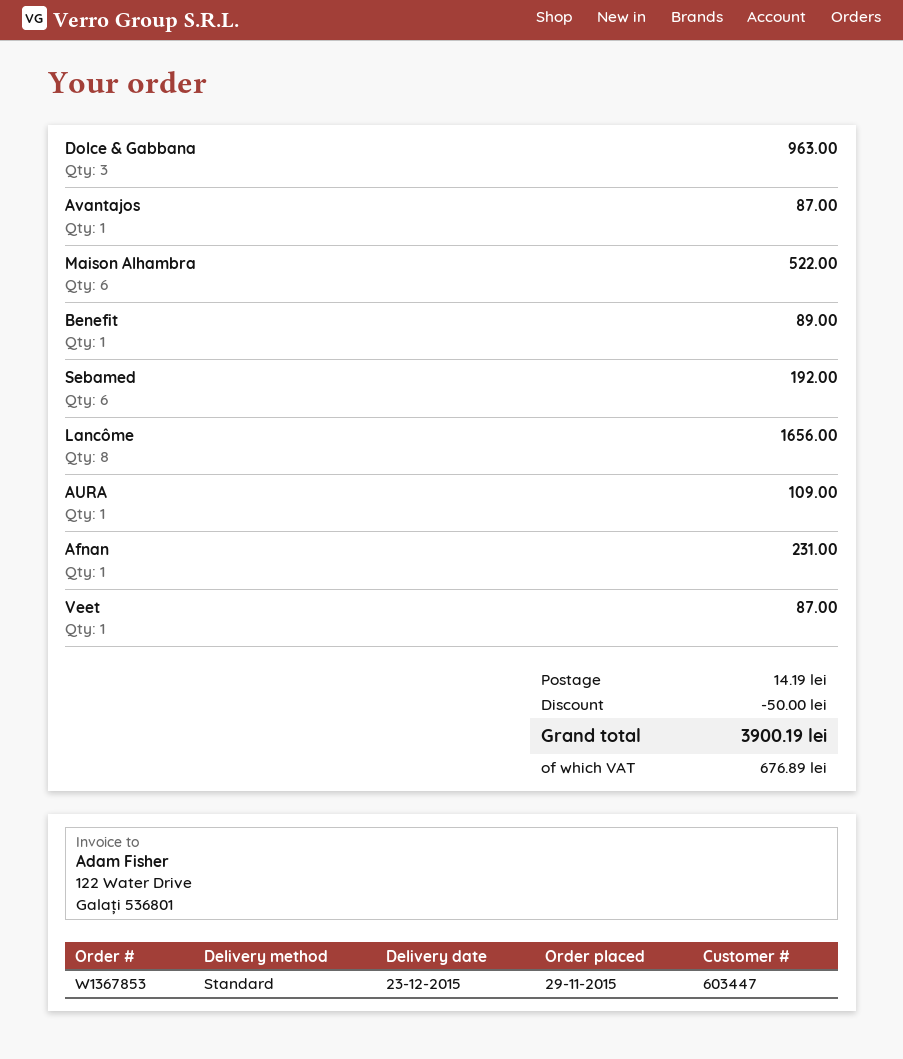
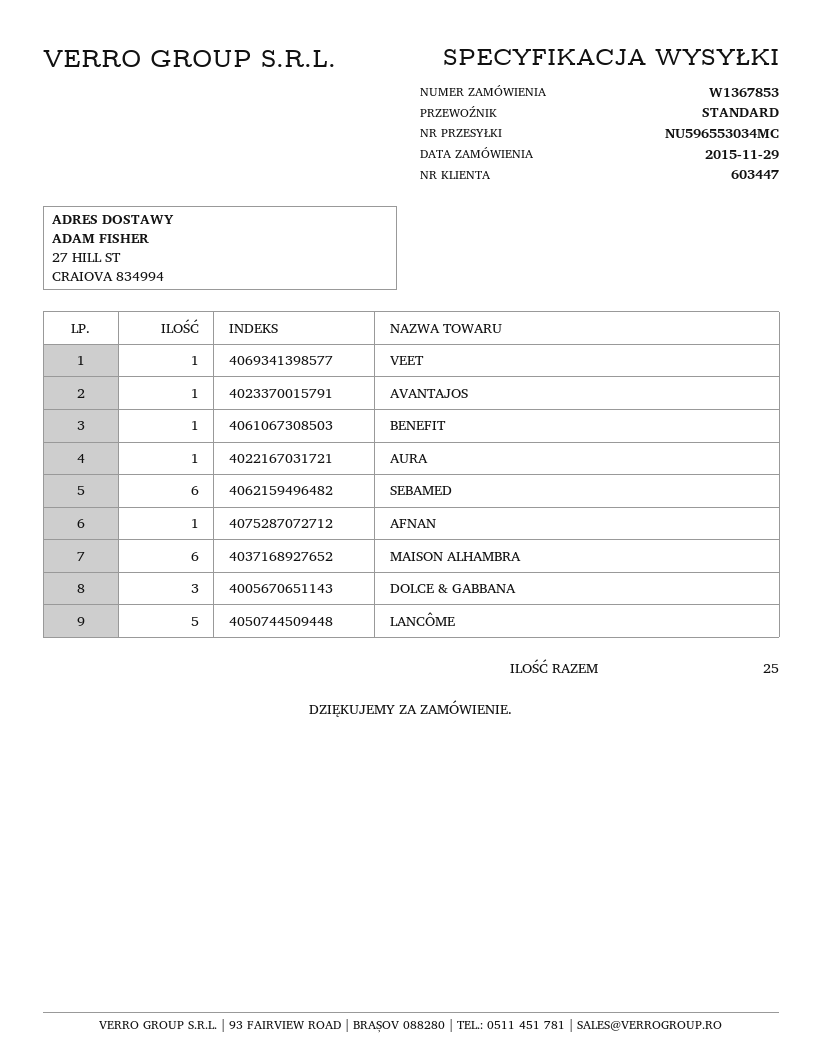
Lancôme: 8 -> 5

